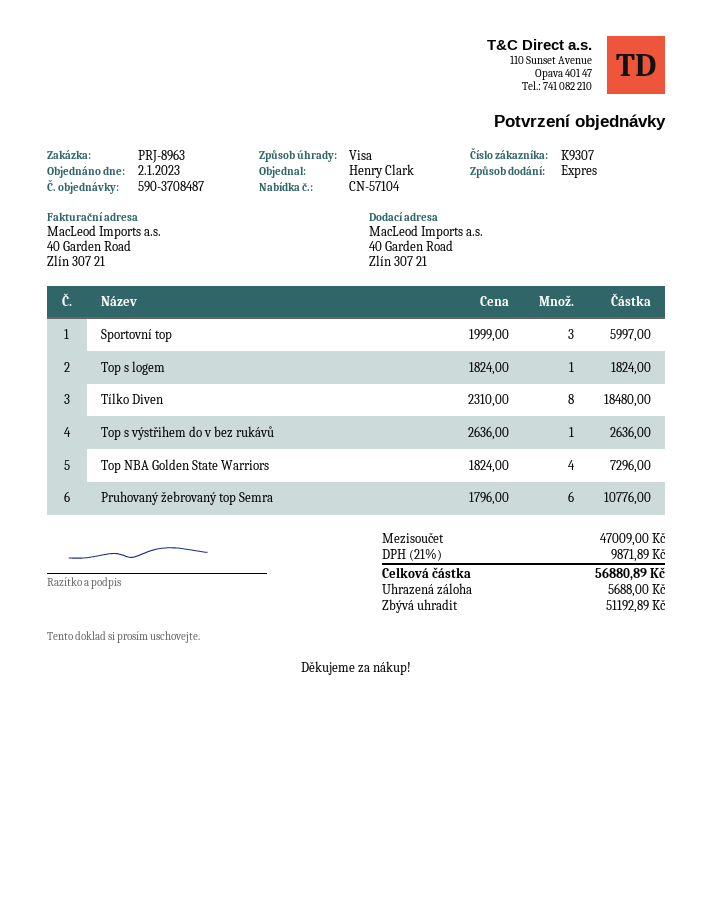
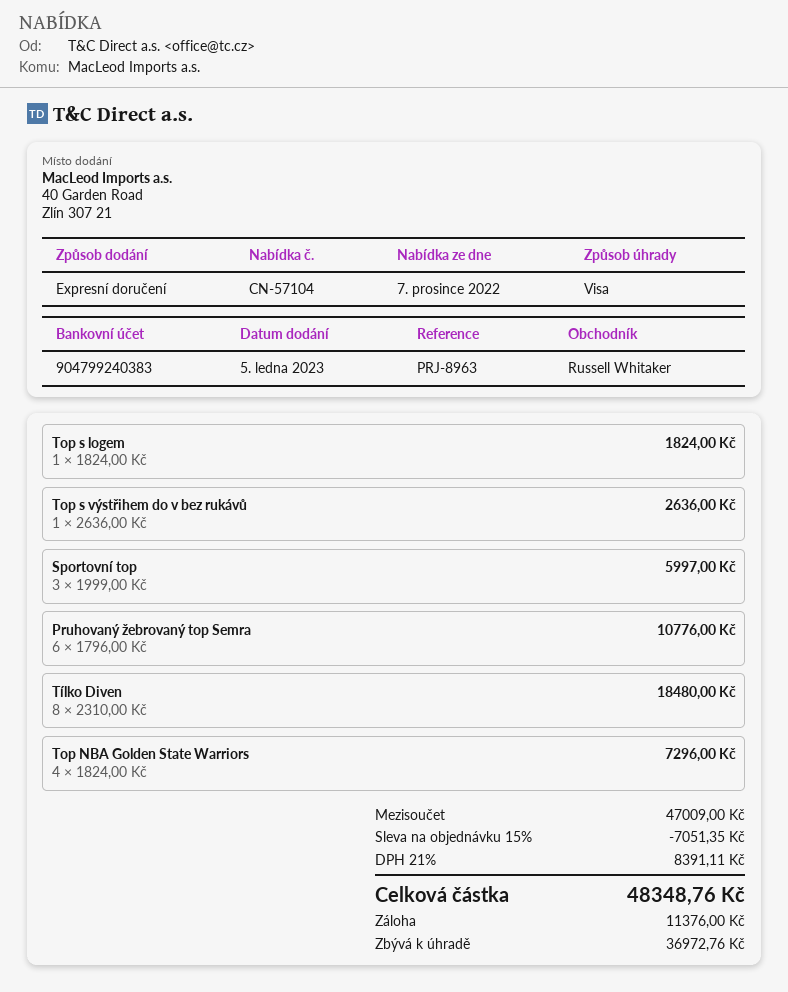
discount: none -> 15% = 7051.35
tax: 21% = 9871.89 -> 21% = 8391.11
total: 56880.89 -> 48348.76
deposit: 5688.00 -> 11376.00
balance: 51192.89 -> 36972.76

